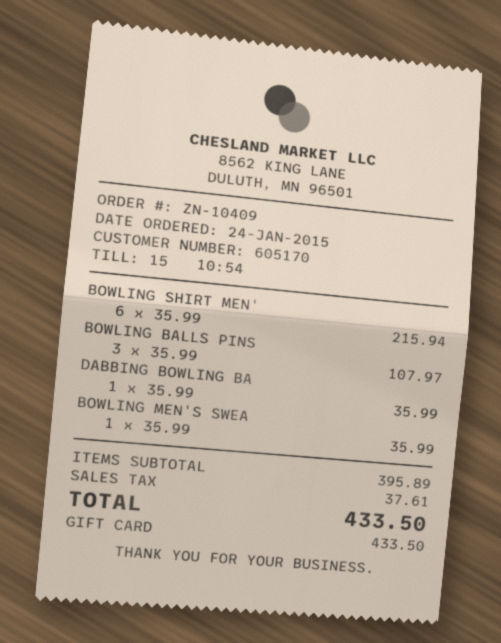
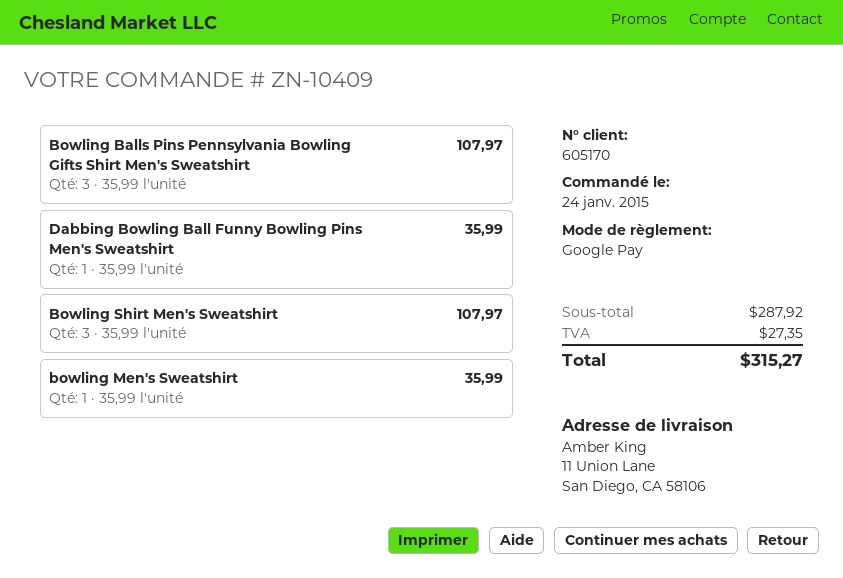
payment method: gift card -> Google Pay
BOWLING SHIRT MEN': 6 x 35.99 = 215.94 -> 3 x 35.99 = 107.97
subtotal: 395.89 -> 287.92
tax: 37.61 -> 27.35
total: 433.50 -> 315.27

